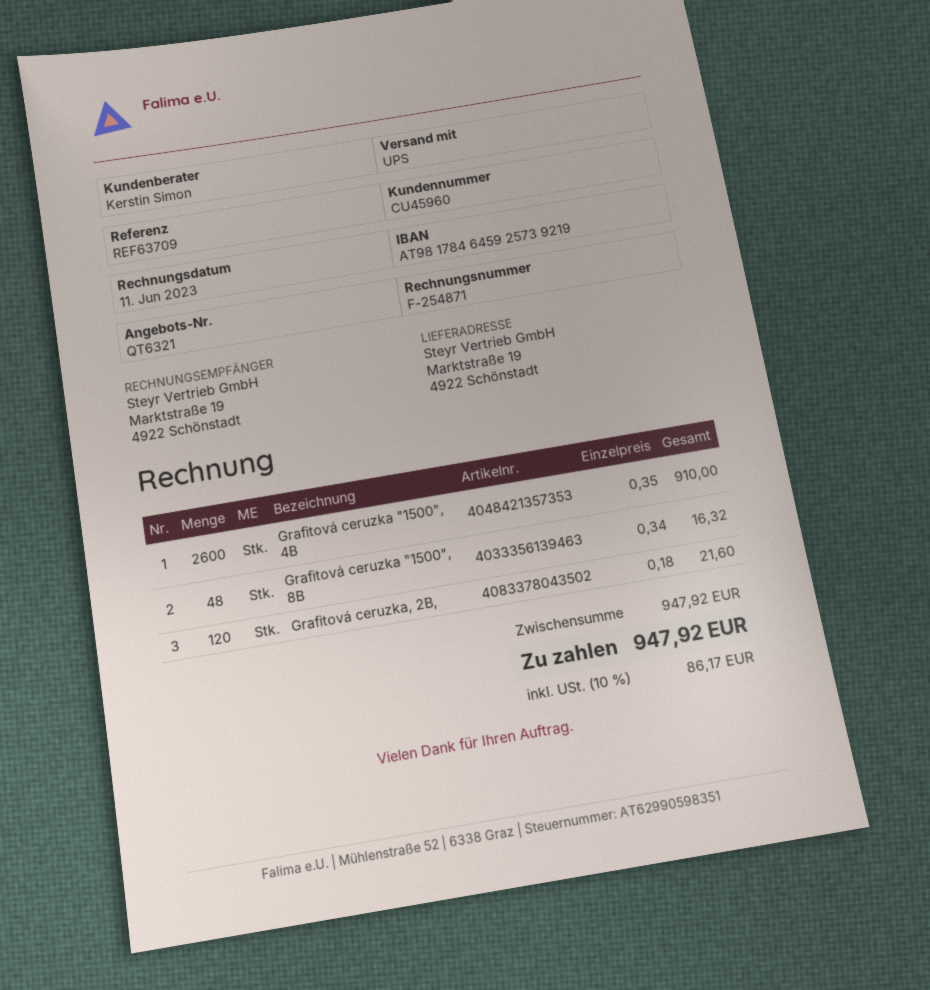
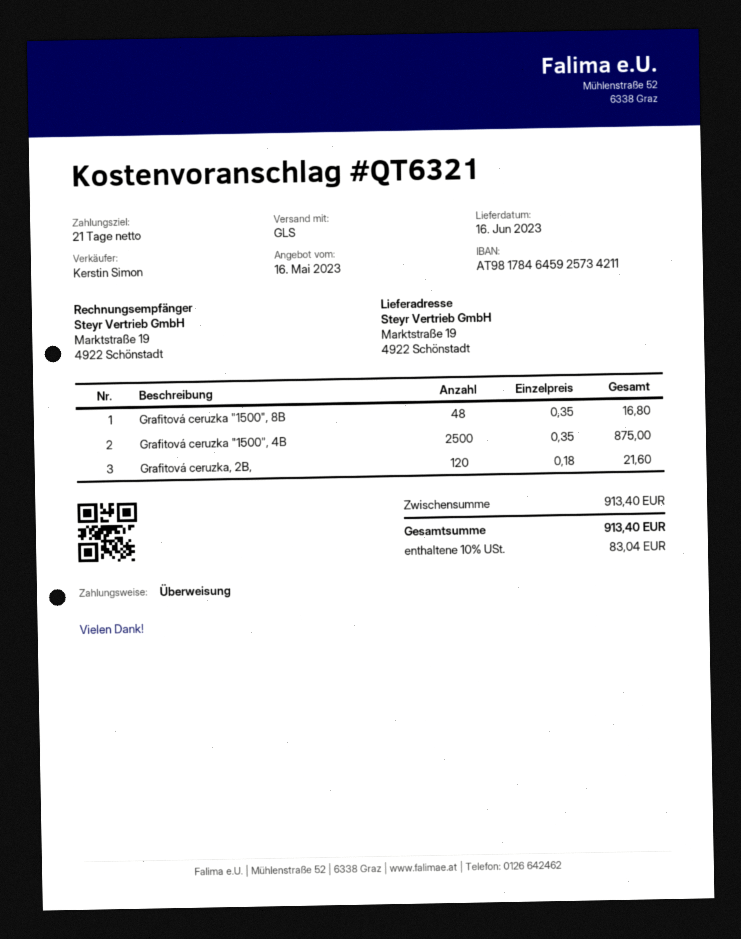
bank account: AT981784645925739219 -> AT981784645925734211
shipping method: UPS -> GLS
Grafitová ceruzka "1500", 4B: 2600 x 0.35 = 910.00 -> 2500 x 0.35 = 875.00
Grafitová ceruzka "1500", 8B: 48 x 0.34 = 16.32 -> 48 x 0.35 = 16.80
subtotal: 947.92 -> 913.40
tax: 10% = 86.17 -> 10% = 83.04
total: 947.92 -> 913.40

